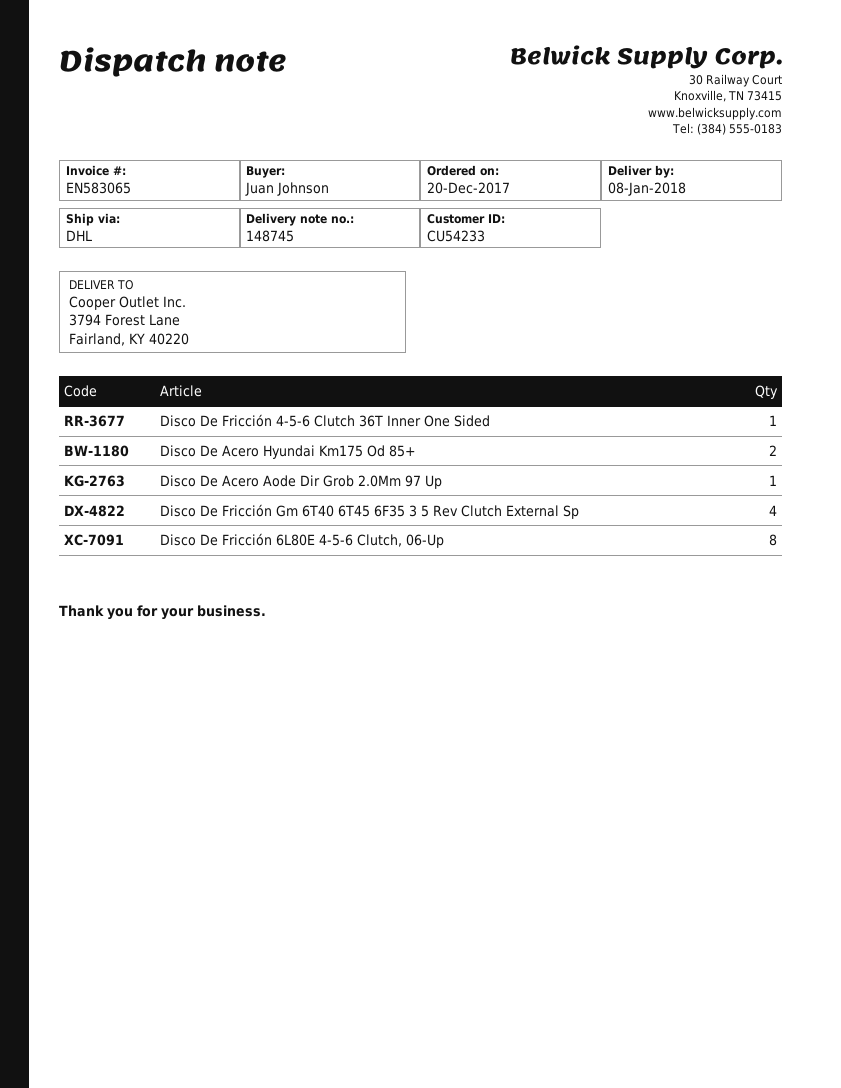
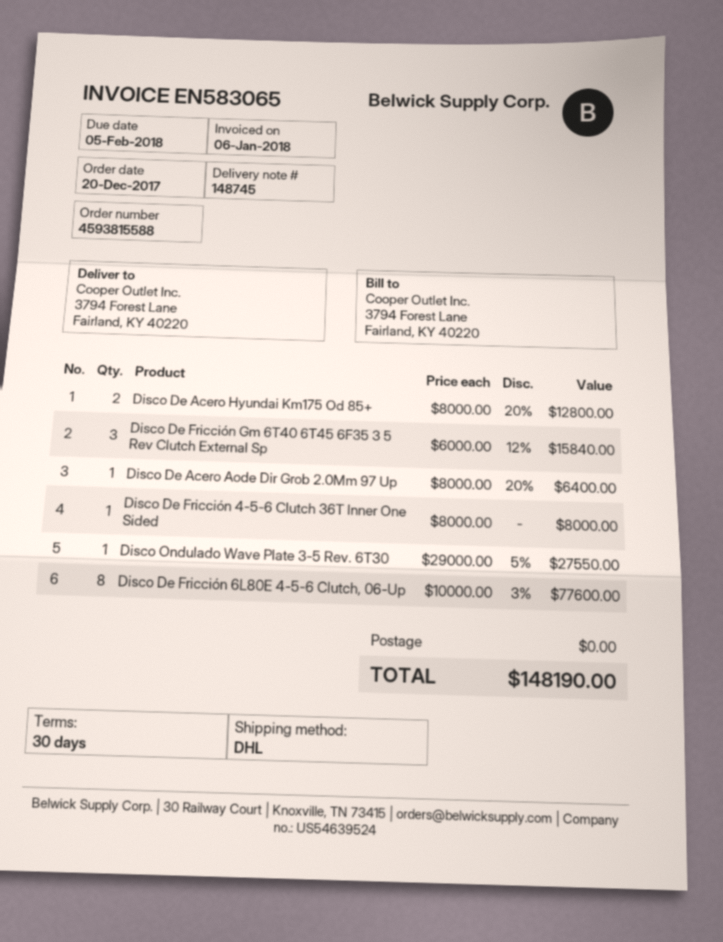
Disco De Fricción Gm 6T40 6T45 6F35 3 5 Rev Clutch External Sp: 4 -> 3
Disco Ondulado Wave Plate 3-5 Rev. 6T30: none -> 1

